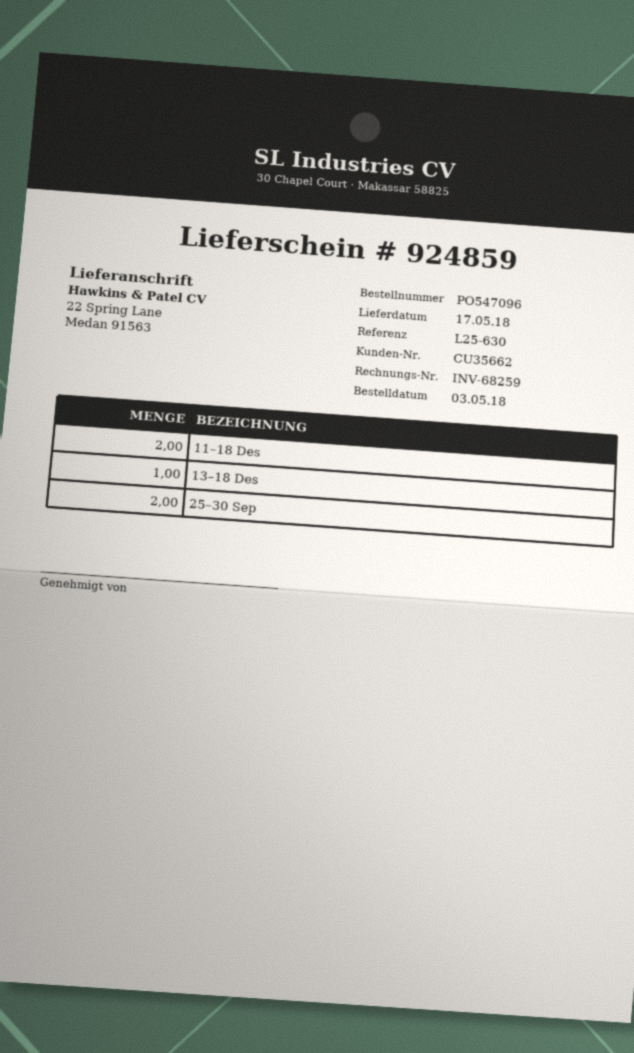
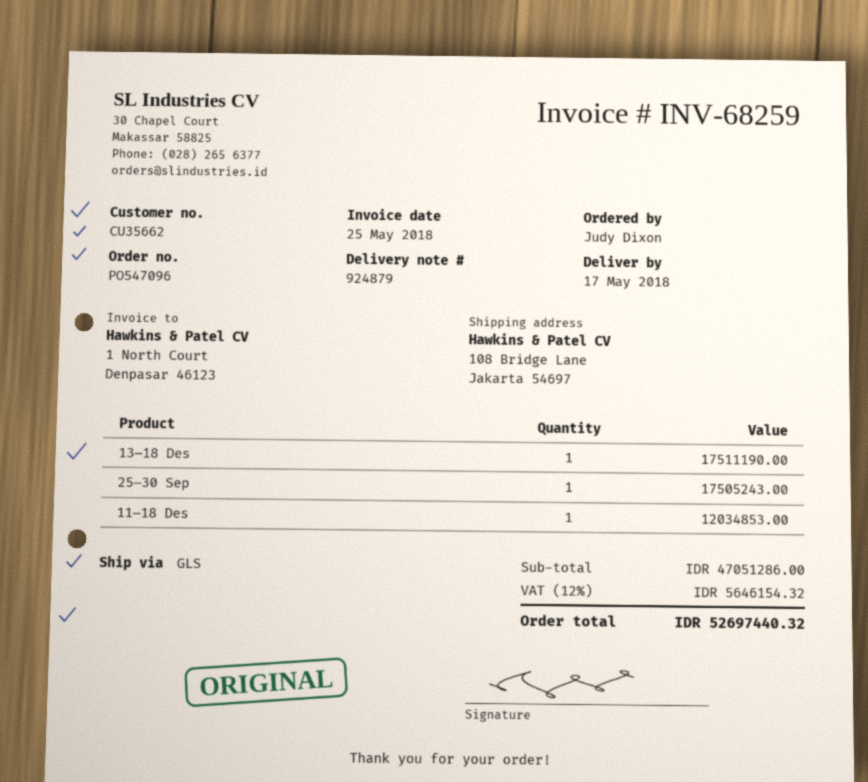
delivery note number: 924859 -> 924879
ship to: 22 Spring Lane, Medan 91563 -> 108 Bridge Lane, Jakarta 54697
11–18 Des: 2 -> 1
25–30 Sep: 2 -> 1

